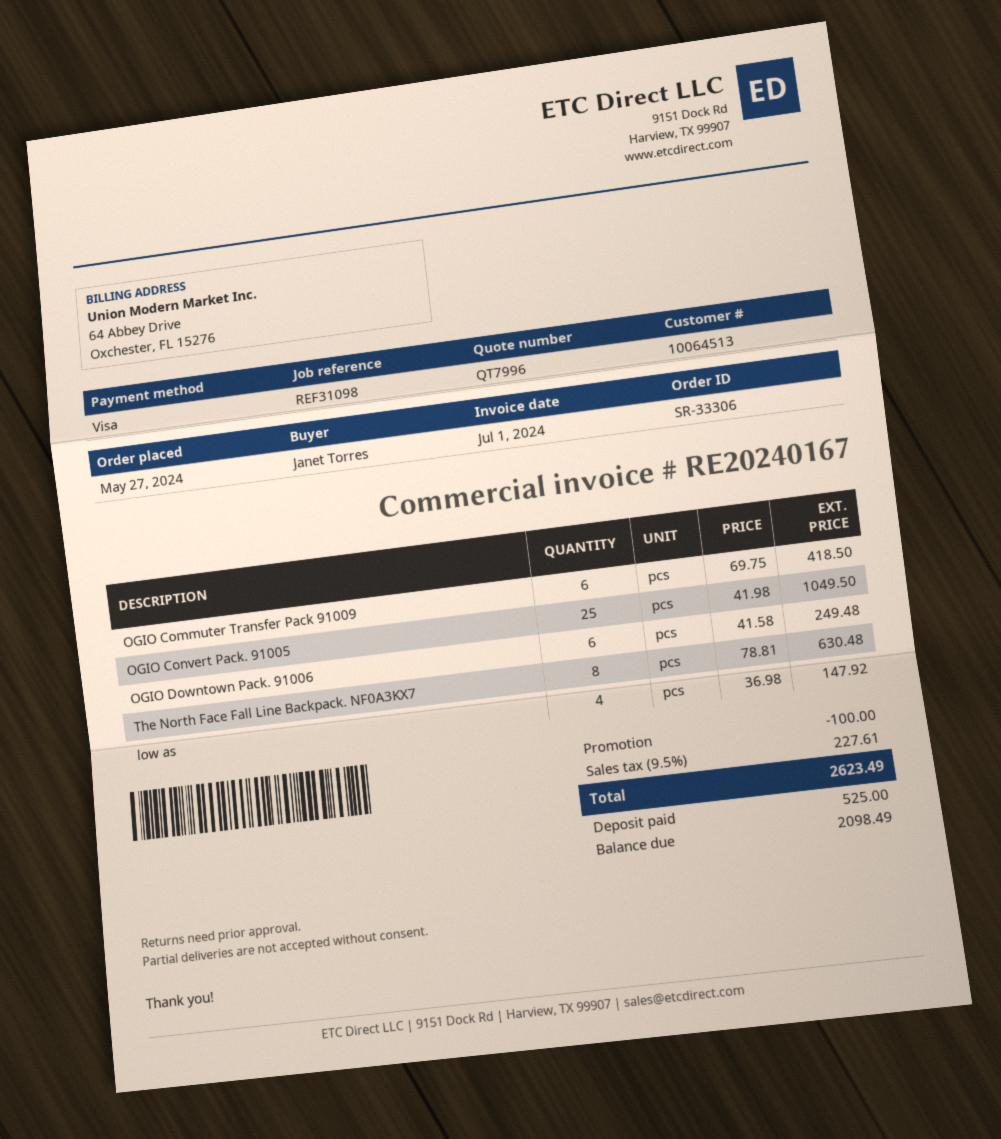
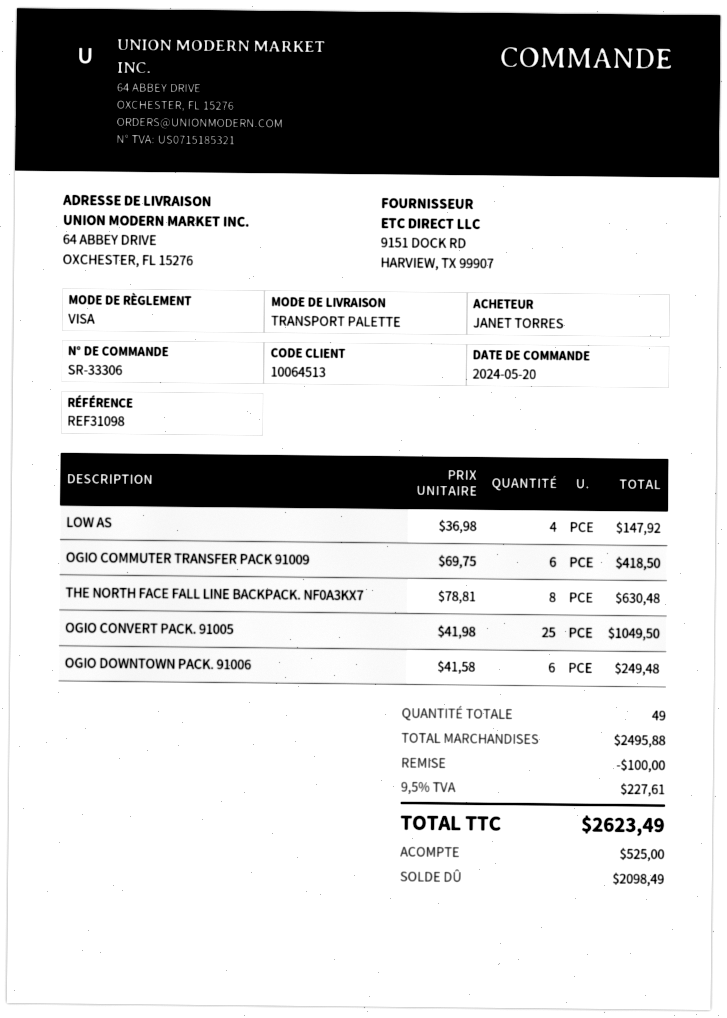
order date: 2024-05-27 -> 2024-05-20

